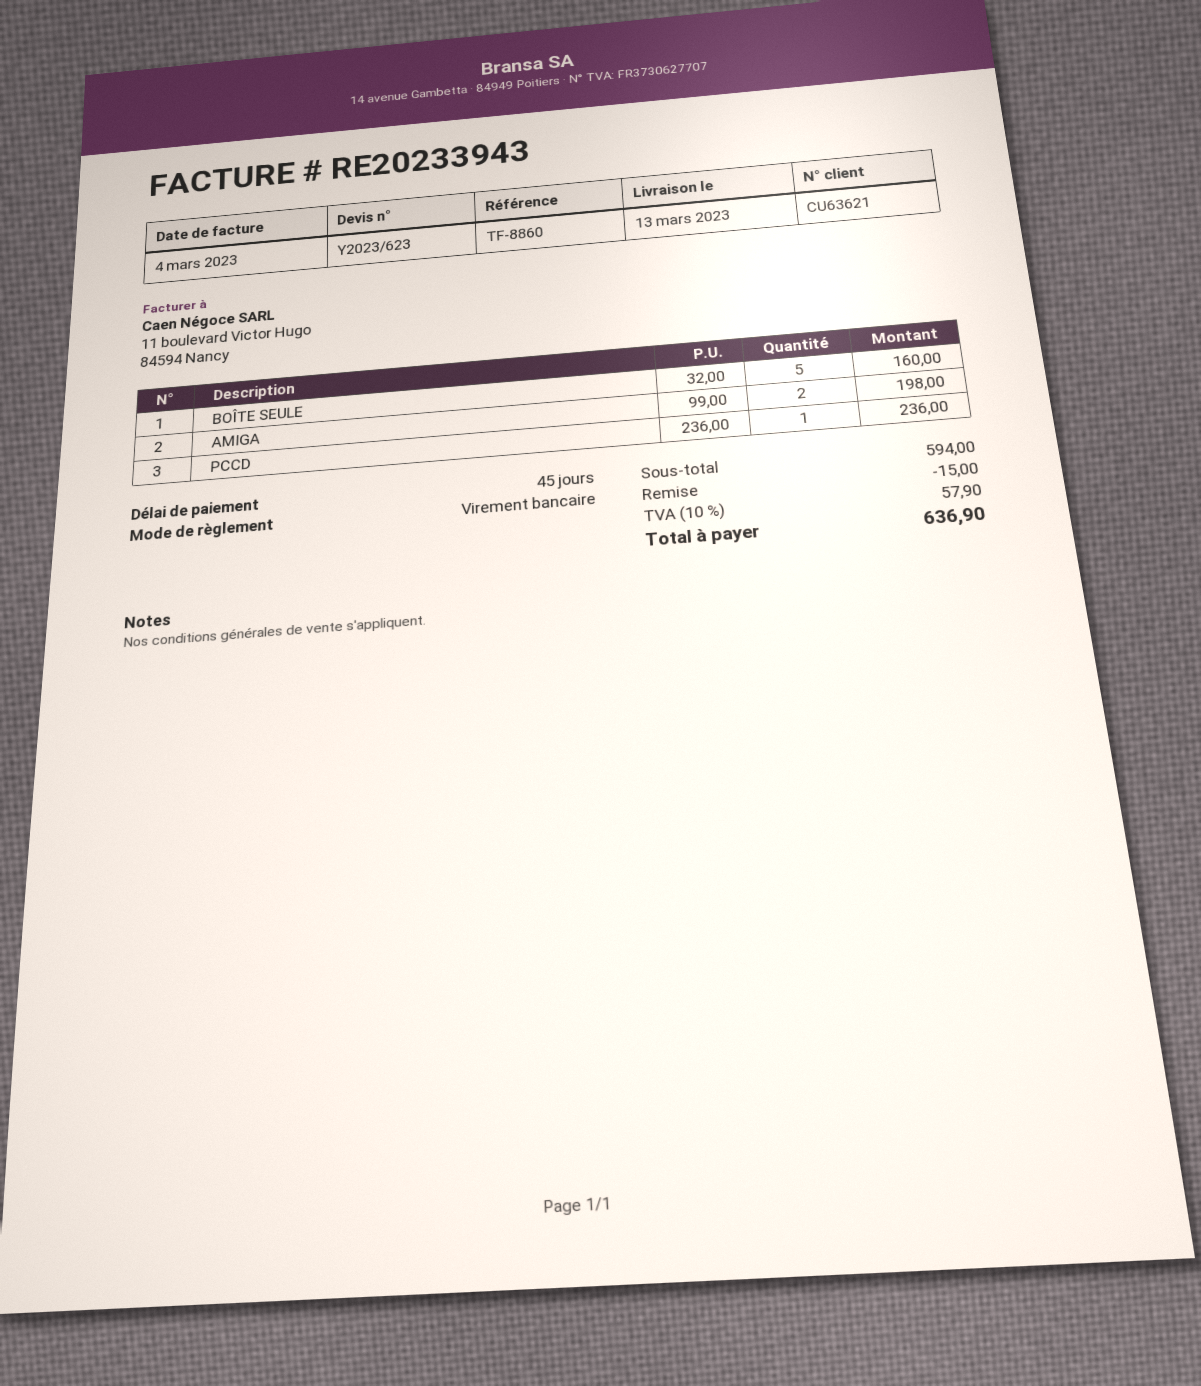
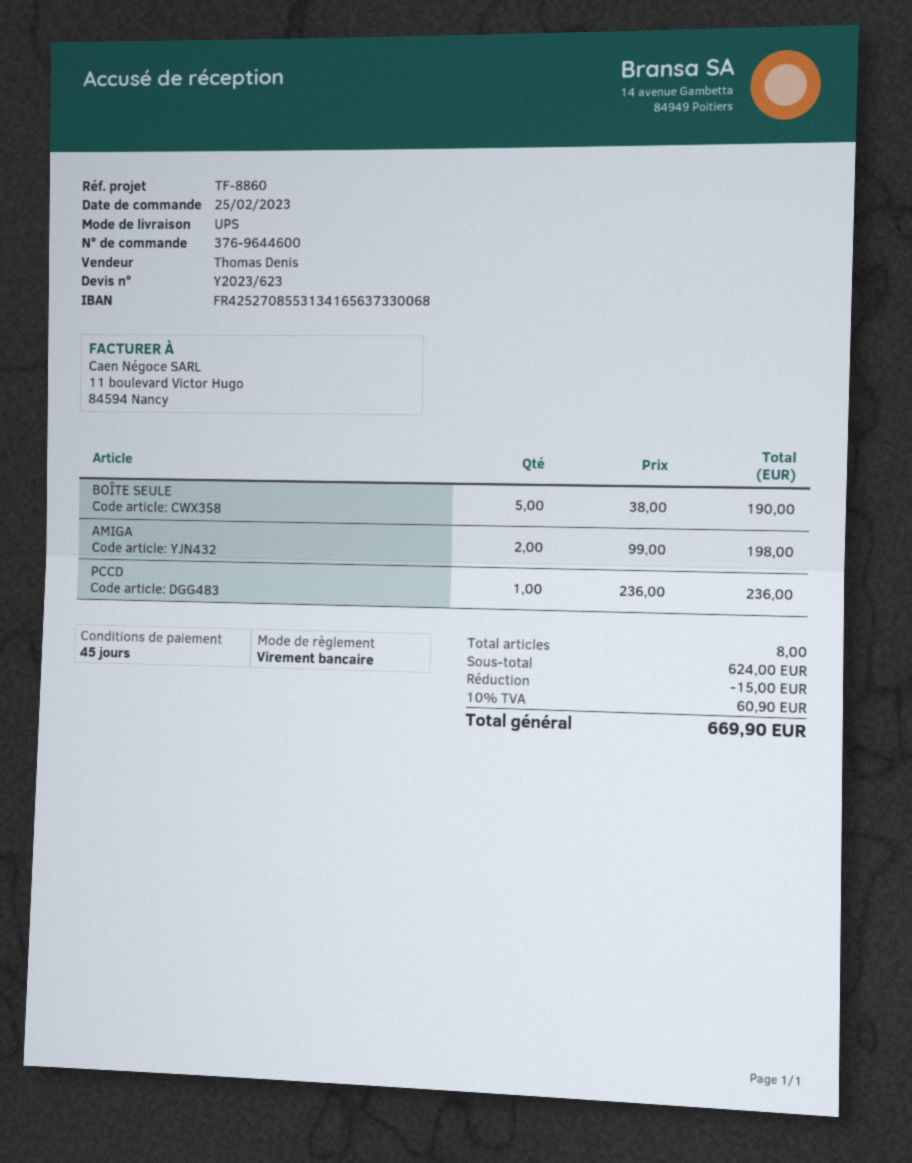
BOÎTE SEULE: 5 x 32.00 = 160.00 -> 5 x 38.00 = 190.00
subtotal: 594.00 -> 624.00
tax: 10% = 57.90 -> 10% = 60.90
total: 636.90 -> 669.90

